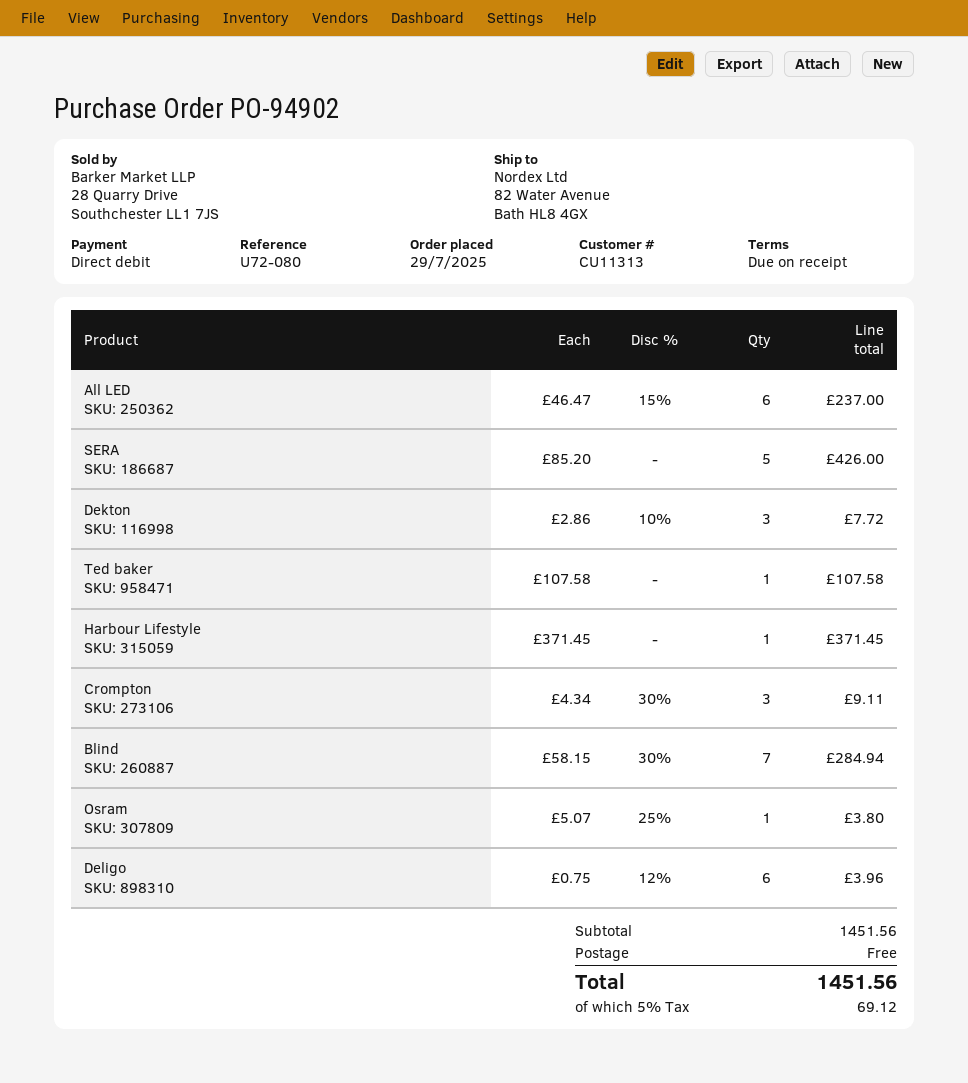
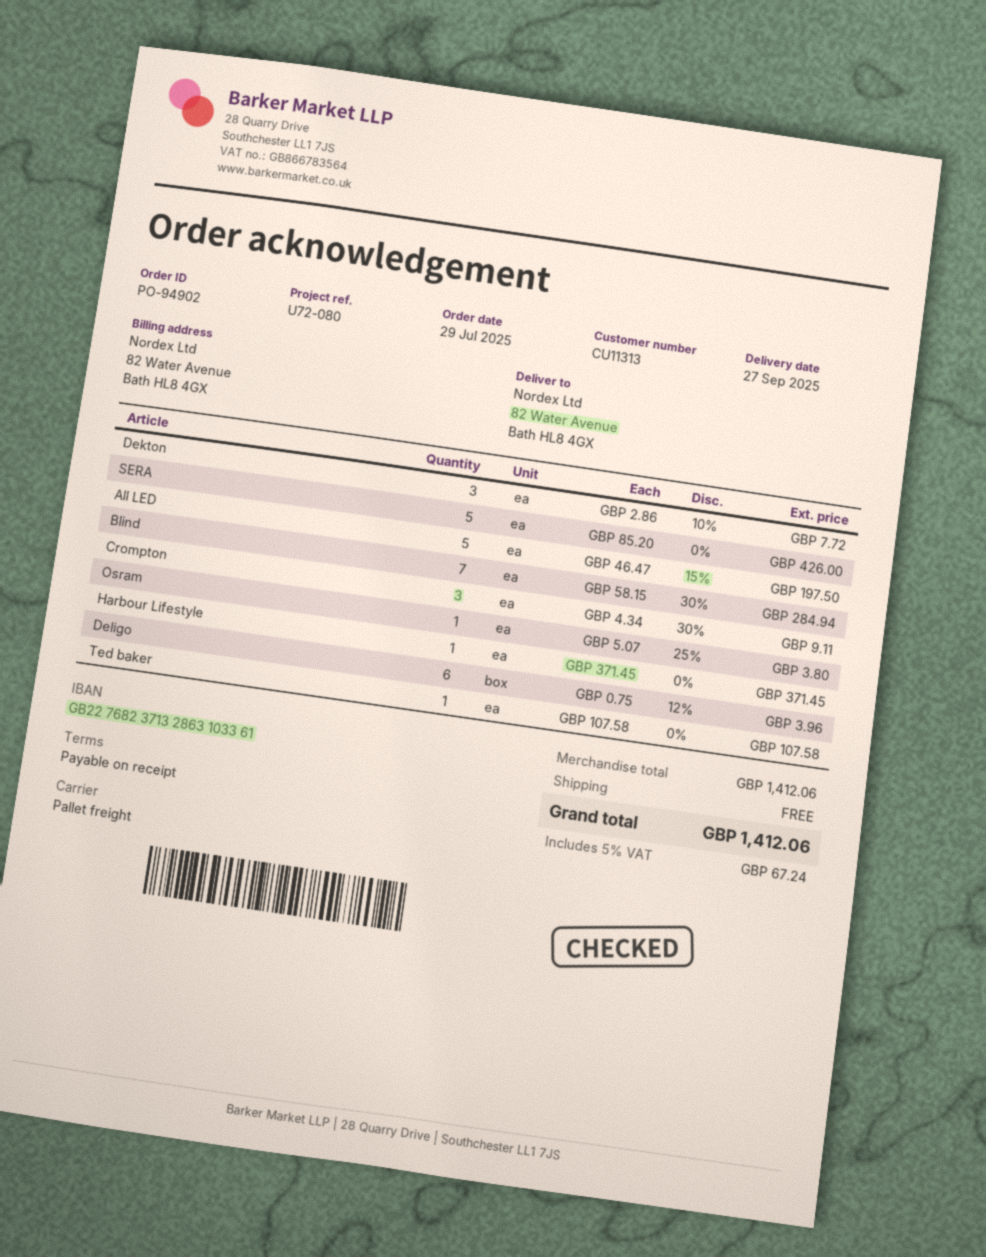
All LED: 6 x 46.47 - 15% = 237.00 -> 5 x 46.47 - 15% = 197.50
subtotal: 1451.56 -> 1412.06
tax: 5% = 69.12 -> 5% = 67.24
total: 1451.56 -> 1412.06

